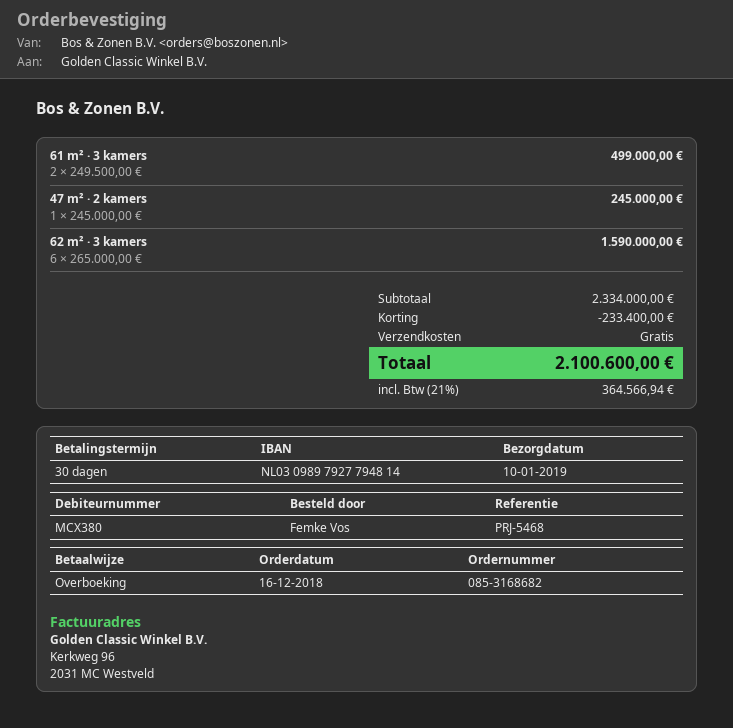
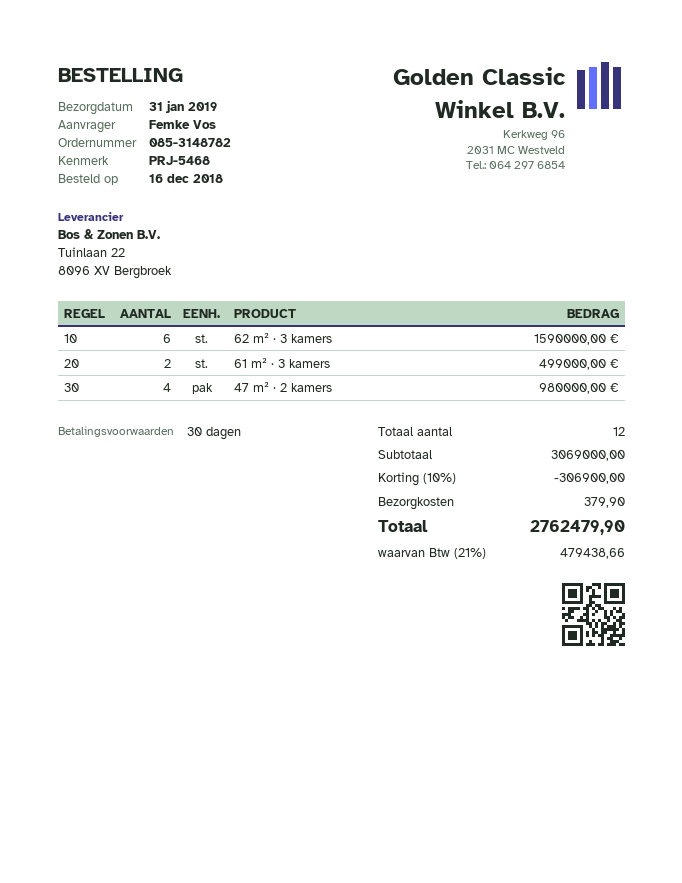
order number: 085-3168682 -> 085-3148782
delivery date: 2019-01-10 -> 2019-01-31
47 m² · 2 kamers: 1 for 245000.00 -> 4 for 980000.00
subtotal: 2334000.00 -> 3069000.00
discount: 233400.00 -> 306900.00
shipping: 0.00 -> 379.90
tax: 21% = 364566.94 -> 21% = 479438.66
total: 2100600.00 -> 2762479.90

